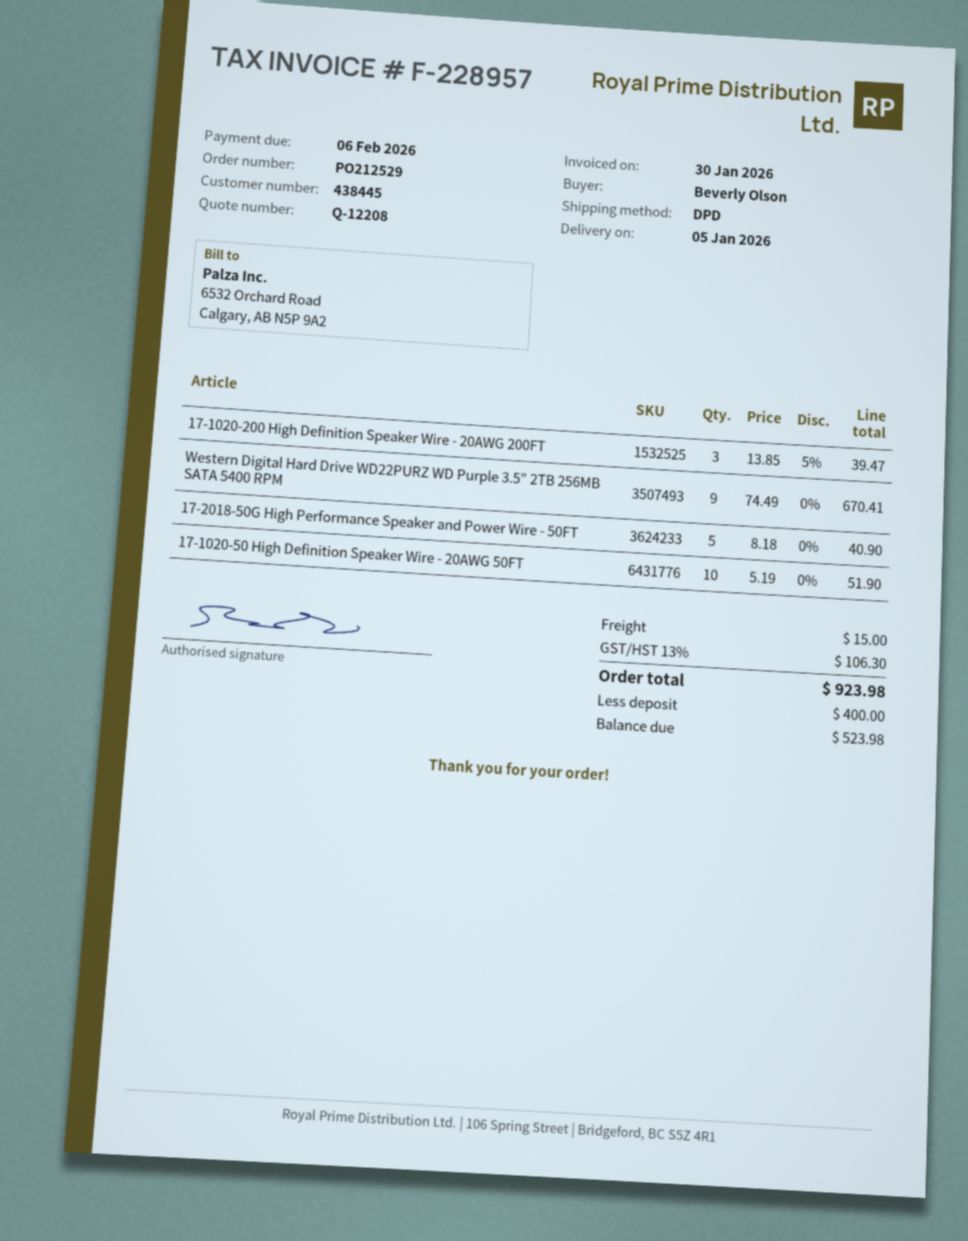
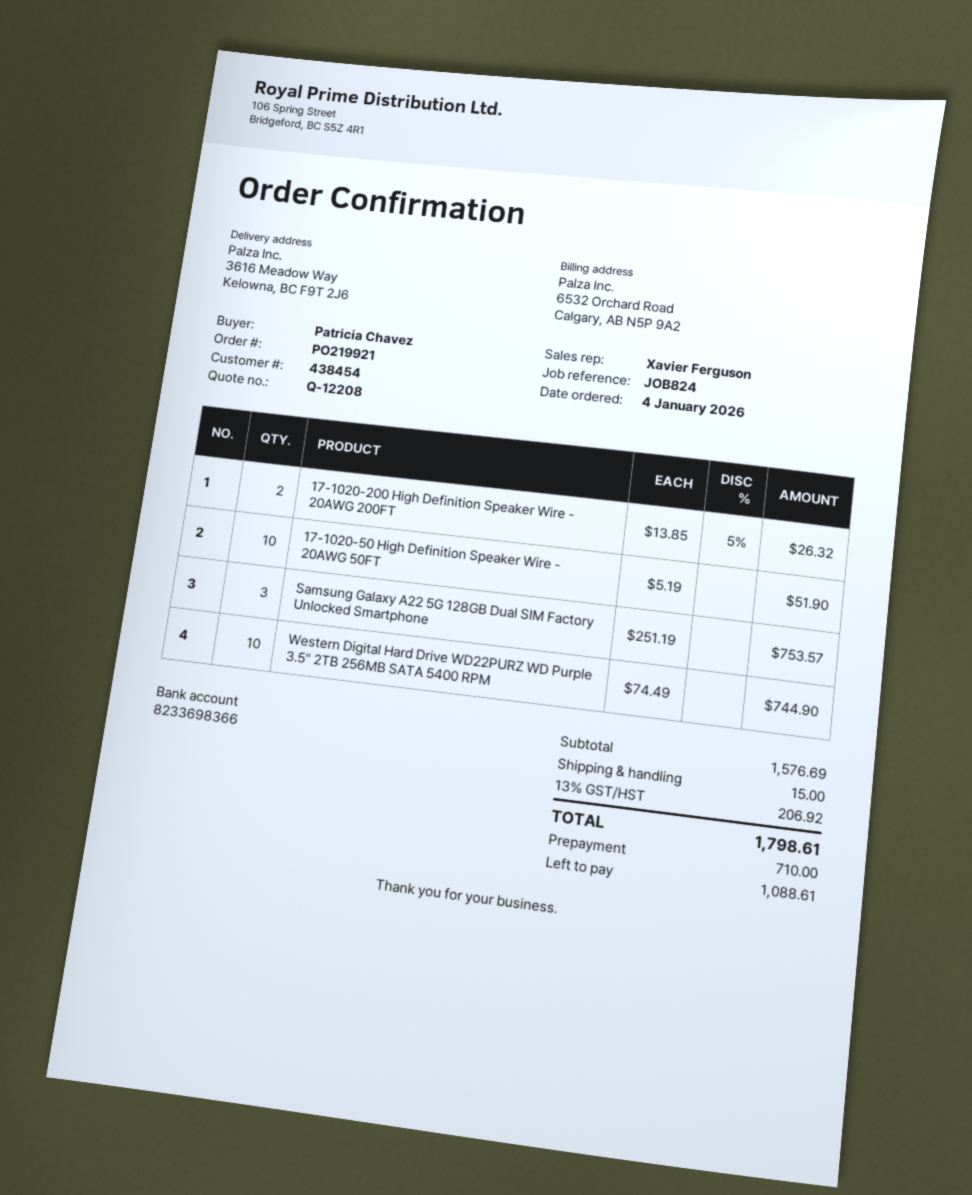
order number: PO212529 -> PO219921
customer number: 438445 -> 438454
ordered by: Beverly Olson -> Patricia Chavez
17-1020-200 High Definition Speaker Wire - 20AWG 200FT: 3 x 13.85 - 5% = 39.47 -> 2 x 13.85 - 5% = 26.32
Western Digital Hard Drive WD22PURZ WD Purple 3.5" 2TB 256MB SATA 5400 RPM: 9 x 74.49 = 670.41 -> 10 x 74.49 = 744.90
17-2018-50G High Performance Speaker and Power Wire - 50FT: 5 x 8.18 = 40.90 -> none
Samsung Galaxy A22 5G 128GB Dual SIM Factory Unlocked Smartphone: none -> 3 x 251.19 = 753.57
tax: 13% = 106.30 -> 13% = 206.92
total: 923.98 -> 1798.61
deposit: 400.00 -> 710.00
balance: 523.98 -> 1088.61

